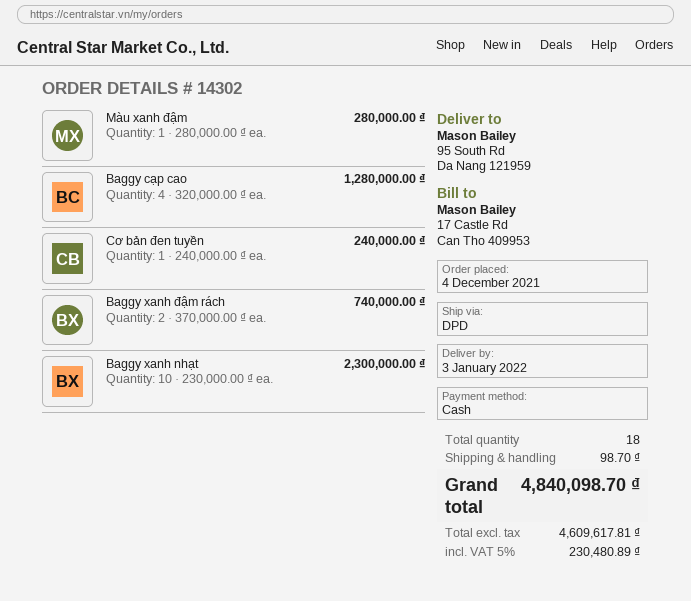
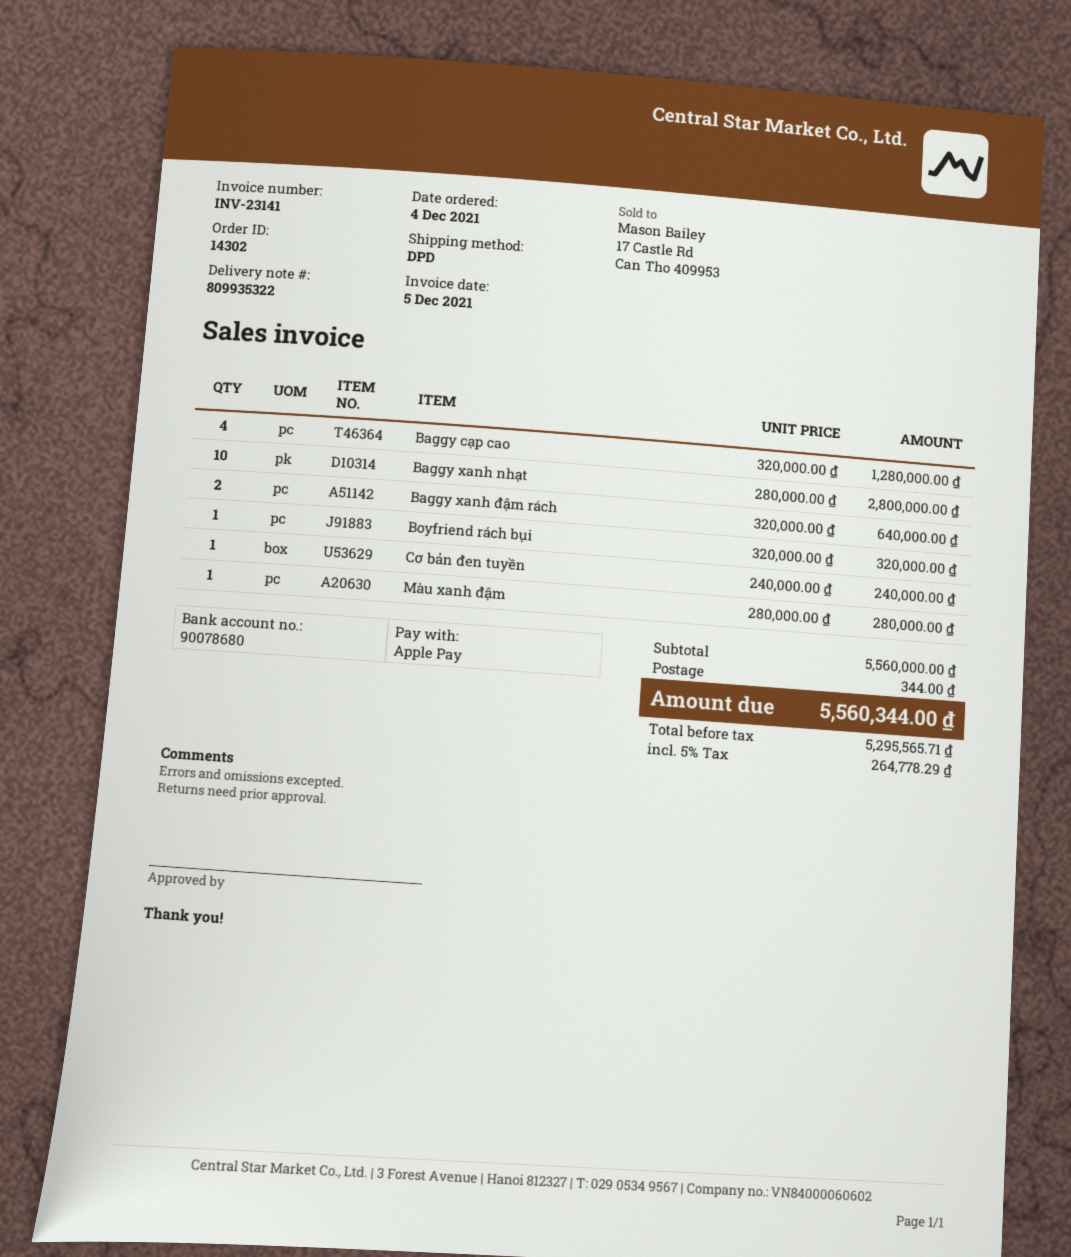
payment method: cash -> Apple Pay
Baggy xanh đậm rách: 2 x 370000.00 = 740000.00 -> 2 x 320000.00 = 640000.00
Baggy xanh nhạt: 10 x 230000.00 = 2300000.00 -> 10 x 280000.00 = 2800000.00
Boyfriend rách bụi: none -> 1 x 320000.00 = 320000.00
shipping: 98.70 -> 344.00
net: 4609617.81 -> 5295565.71
tax: 5% = 230480.89 -> 5% = 264778.29
total: 4840098.70 -> 5560344.00

